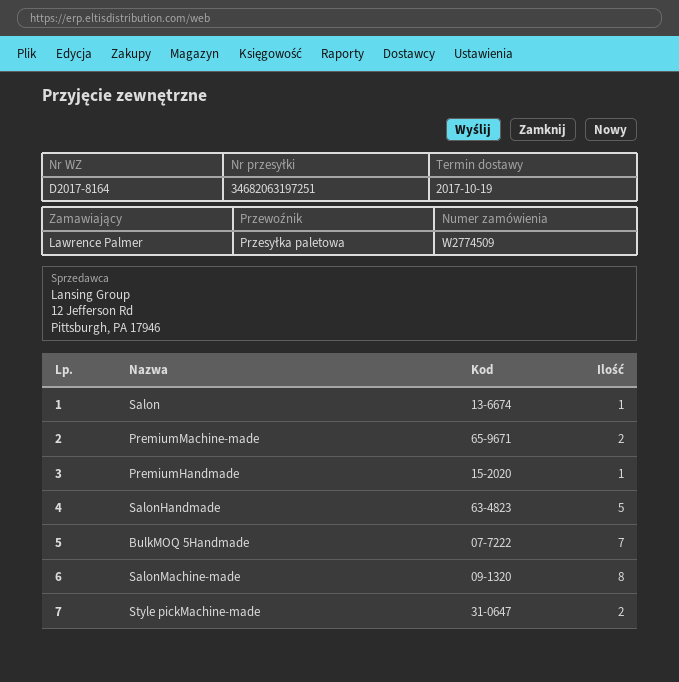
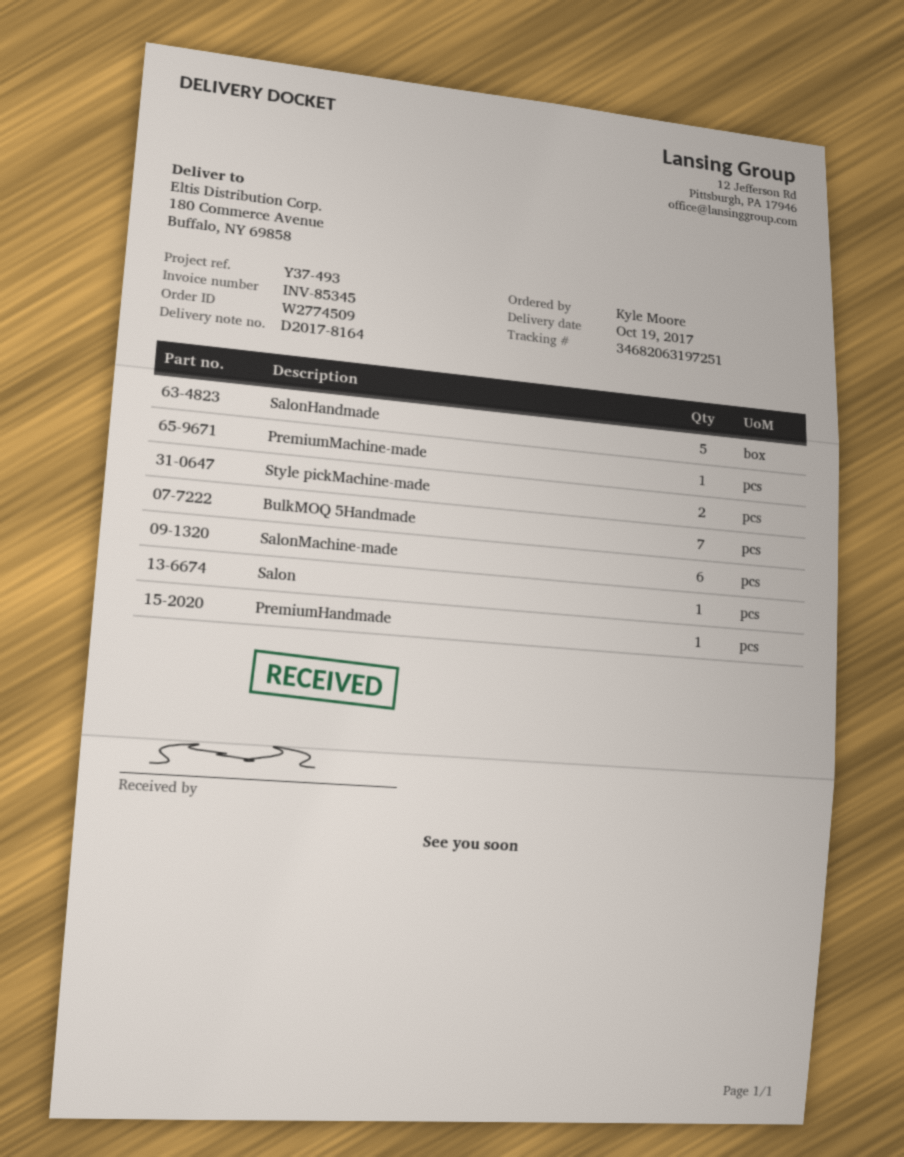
ordered by: Lawrence Palmer -> Kyle Moore
PremiumMachine-made: 2 -> 1
SalonMachine-made: 8 -> 6

